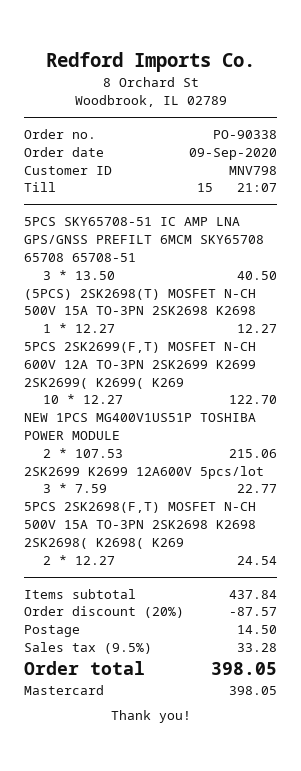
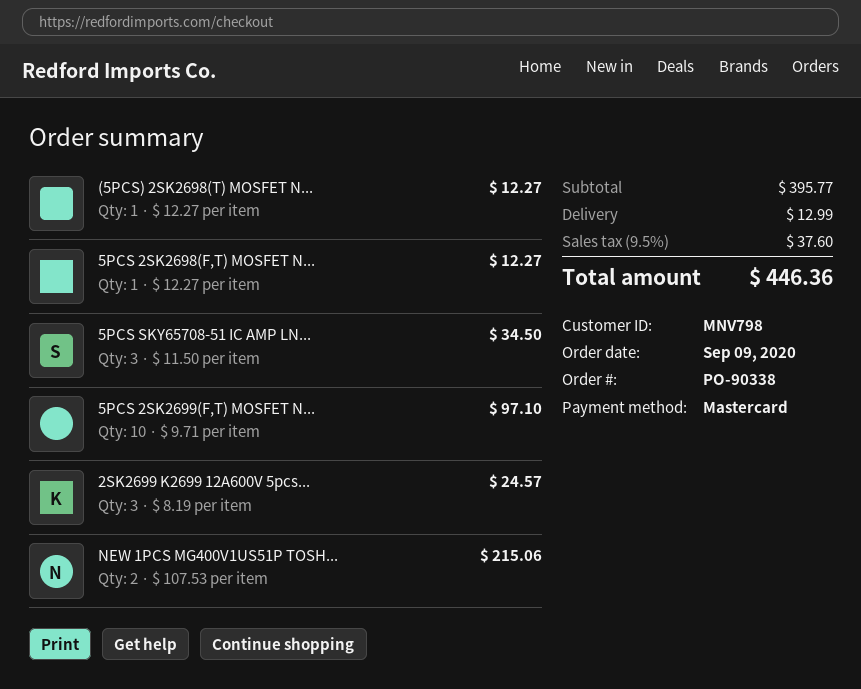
5PCS SKY65708-51 IC AMP LNA GPS/GNSS PREFILT 6MCM SKY65708 65708 65708-51: 3 x 13.50 = 40.50 -> 3 x 11.50 = 34.50
5PCS 2SK2699(F,T) MOSFET N-CH 600V 12A TO-3PN 2SK2699 K2699 2SK2699( K2699( K269: 10 x 12.27 = 122.70 -> 10 x 9.71 = 97.10
2SK2699 K2699 12A600V 5pcs/lot: 3 x 7.59 = 22.77 -> 3 x 8.19 = 24.57
5PCS 2SK2698(F,T) MOSFET N-CH 500V 15A TO-3PN 2SK2698 K2698 2SK2698( K2698( K269: 2 x 12.27 = 24.54 -> 1 x 12.27 = 12.27
subtotal: 437.84 -> 395.77
discount: 20% = 87.57 -> none
shipping: 14.50 -> 12.99
tax: 9.5% = 33.28 -> 9.5% = 37.60
total: 398.05 -> 446.36

